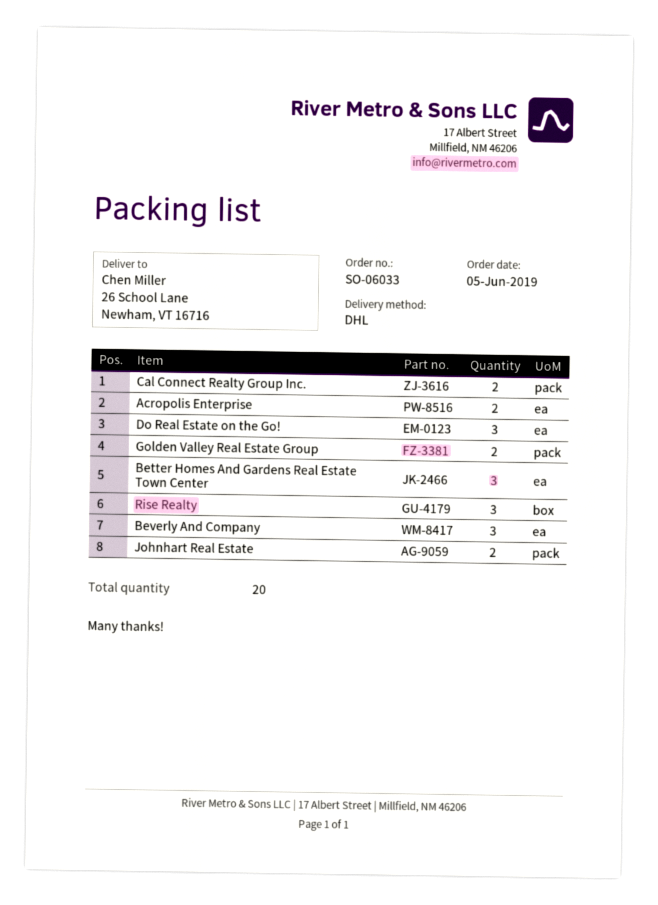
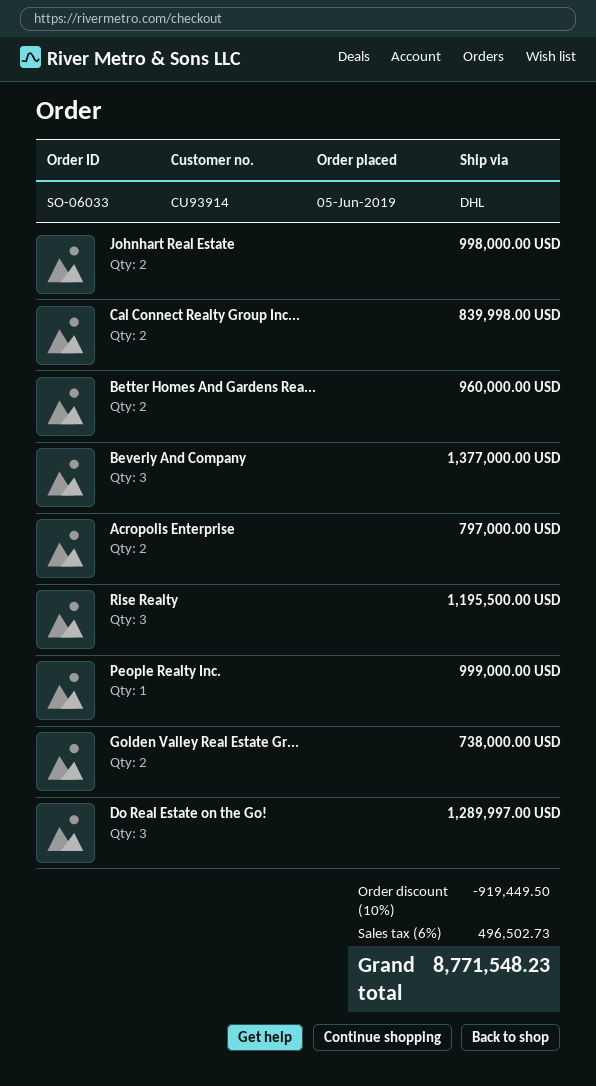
Better Homes And Gardens Real Estate Town Center: 3 -> 2
People Realty Inc.: none -> 1

